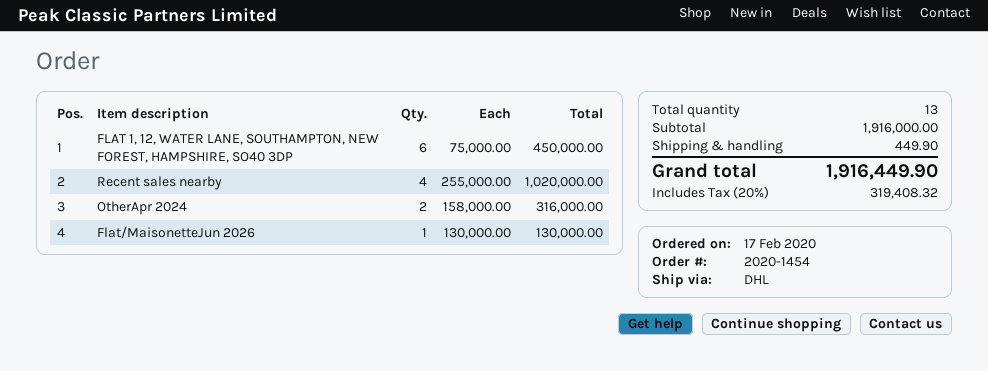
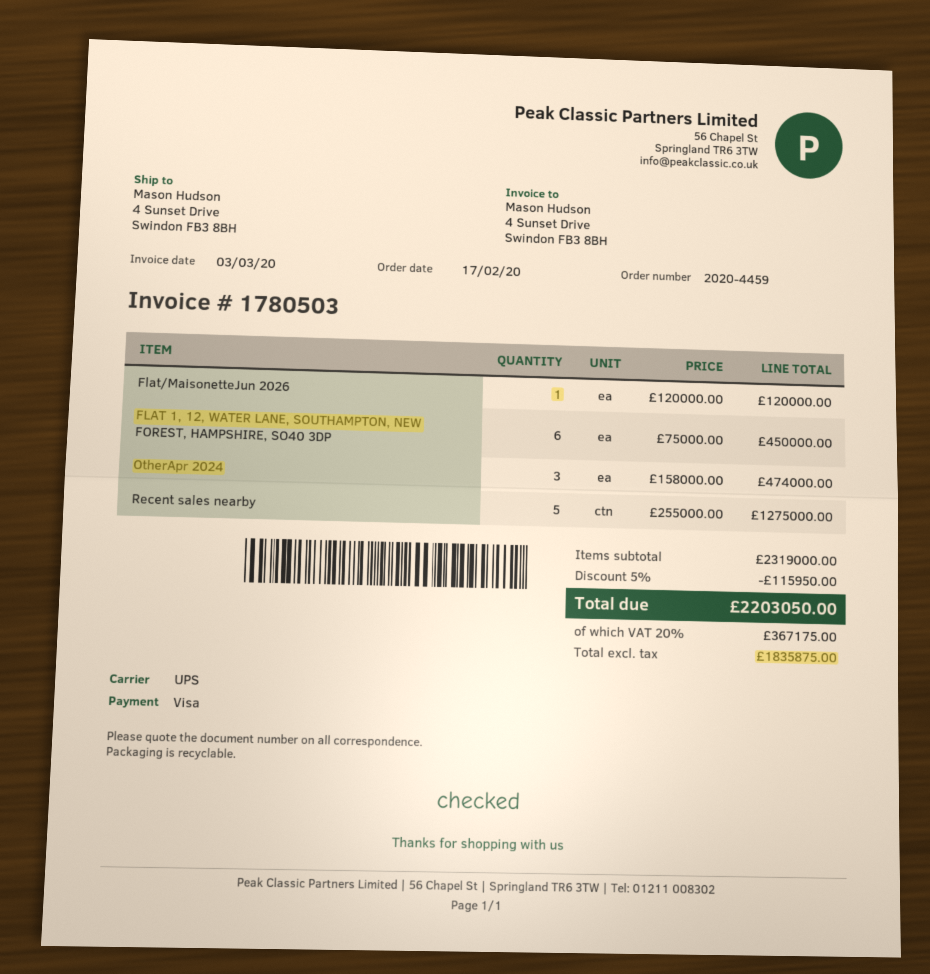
order number: 2020-1454 -> 2020-4459
shipping method: DHL -> UPS
Recent sales nearby: 4 x 255000.00 = 1020000.00 -> 5 x 255000.00 = 1275000.00
OtherApr 2024: 2 x 158000.00 = 316000.00 -> 3 x 158000.00 = 474000.00
Flat/MaisonetteJun 2026: 1 x 130000.00 = 130000.00 -> 1 x 120000.00 = 120000.00
subtotal: 1916000.00 -> 2319000.00
discount: none -> 5% = 115950.00
shipping: 449.90 -> none
tax: 20% = 319408.32 -> 20% = 367175.00
total: 1916449.90 -> 2203050.00

